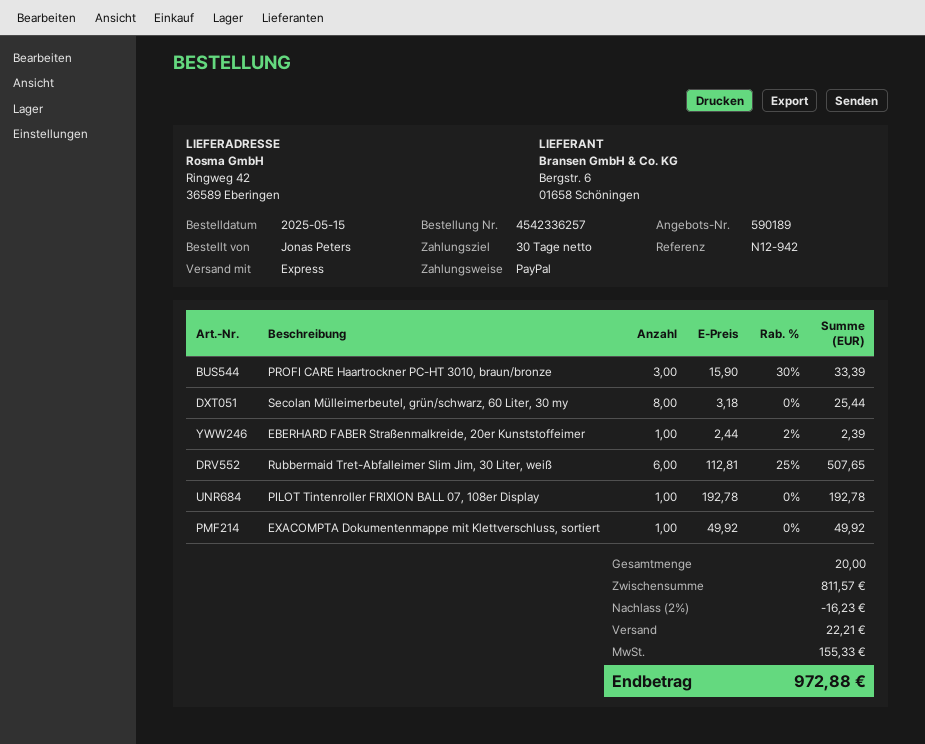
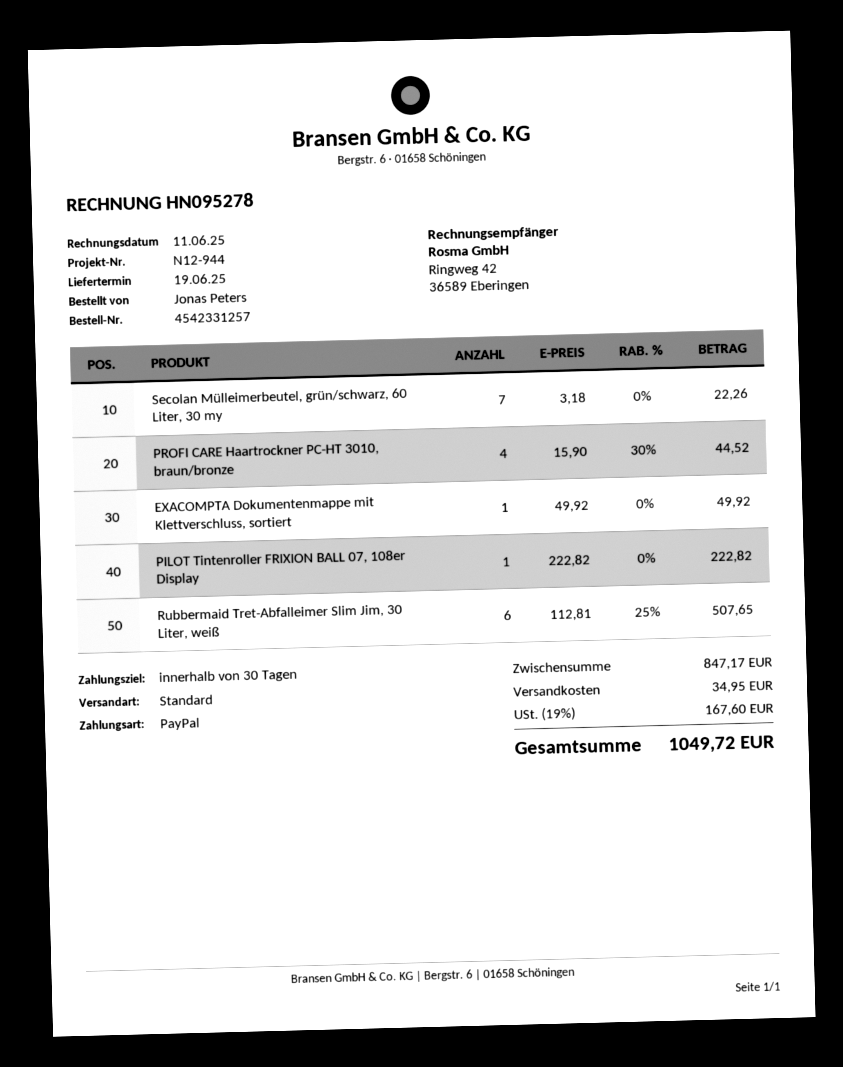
order number: 4542336257 -> 4542331257
reference: N12-942 -> N12-944
shipping method: express -> standard
PROFI CARE Haartrockner PC-HT 3010, braun/bronze: 3 x 15.90 - 30% = 33.39 -> 4 x 15.90 - 30% = 44.52
Secolan Mülleimerbeutel, grün/schwarz, 60 Liter, 30 my: 8 x 3.18 = 25.44 -> 7 x 3.18 = 22.26
EBERHARD FABER Straßenmalkreide, 20er Kunststoffeimer: 1 x 2.44 - 2% = 2.39 -> none
PILOT Tintenroller FRIXION BALL 07, 108er Display: 1 x 192.78 = 192.78 -> 1 x 222.82 = 222.82
subtotal: 811.57 -> 847.17
discount: 2% = 16.23 -> none
shipping: 22.21 -> 34.95
tax: 155.33 -> 167.60
total: 972.88 -> 1049.72

